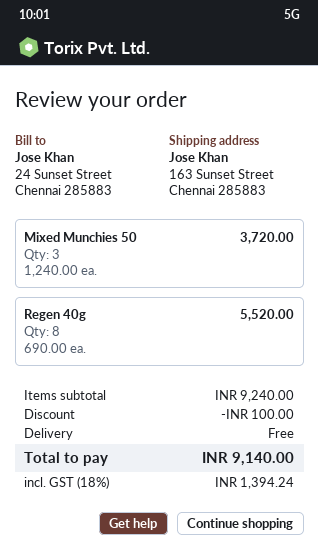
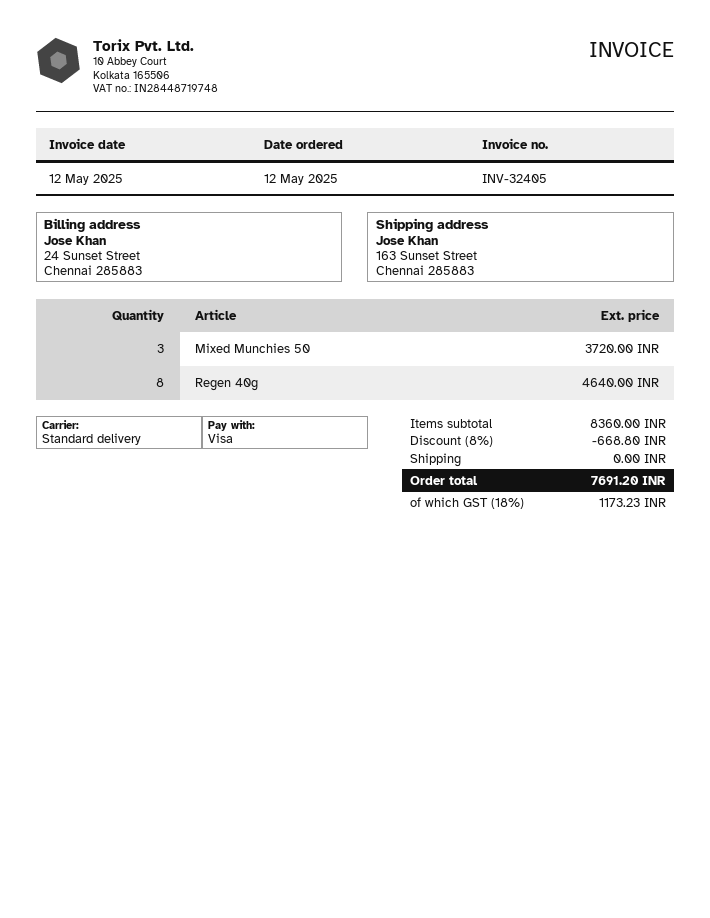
Regen 40g: 8 for 5520.00 -> 8 for 4640.00
subtotal: 9240.00 -> 8360.00
discount: 100.00 -> 668.80
tax: 18% = 1394.24 -> 18% = 1173.23
total: 9140.00 -> 7691.20

